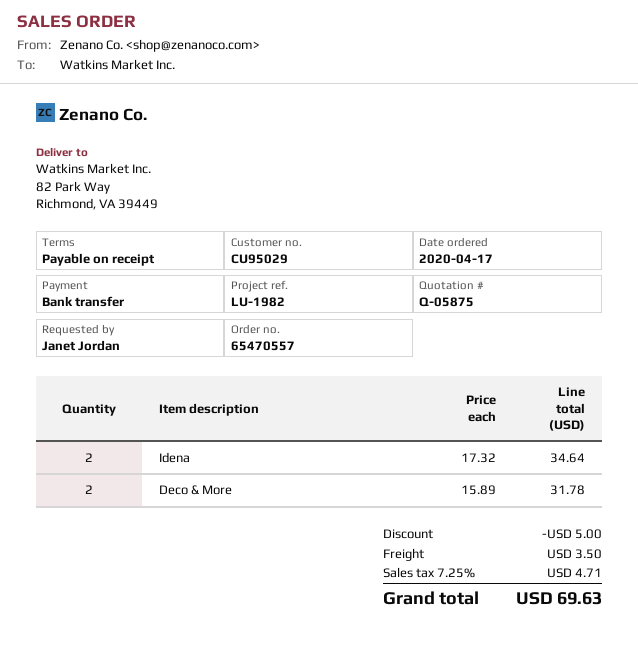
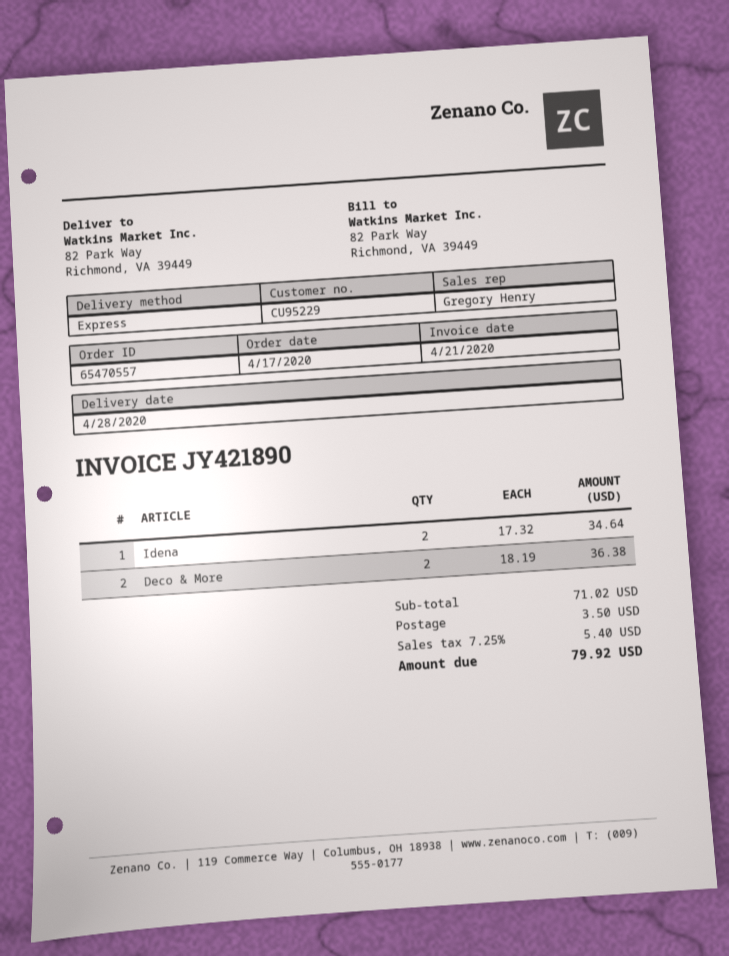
customer number: CU95029 -> CU95229
Deco & More: 2 x 15.89 = 31.78 -> 2 x 18.19 = 36.38
discount: 5.00 -> none
tax: 7.25% = 4.71 -> 7.25% = 5.40
total: 69.63 -> 79.92

